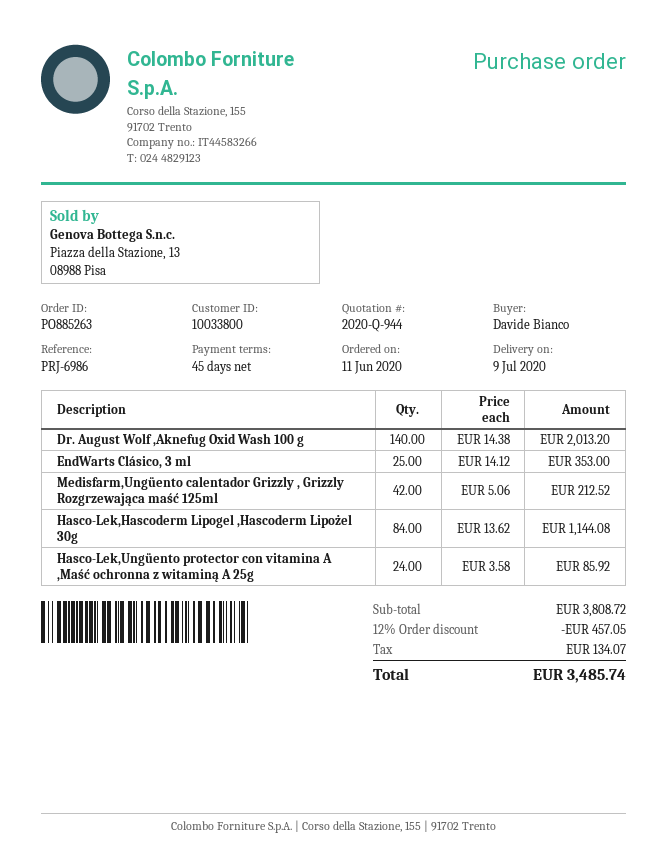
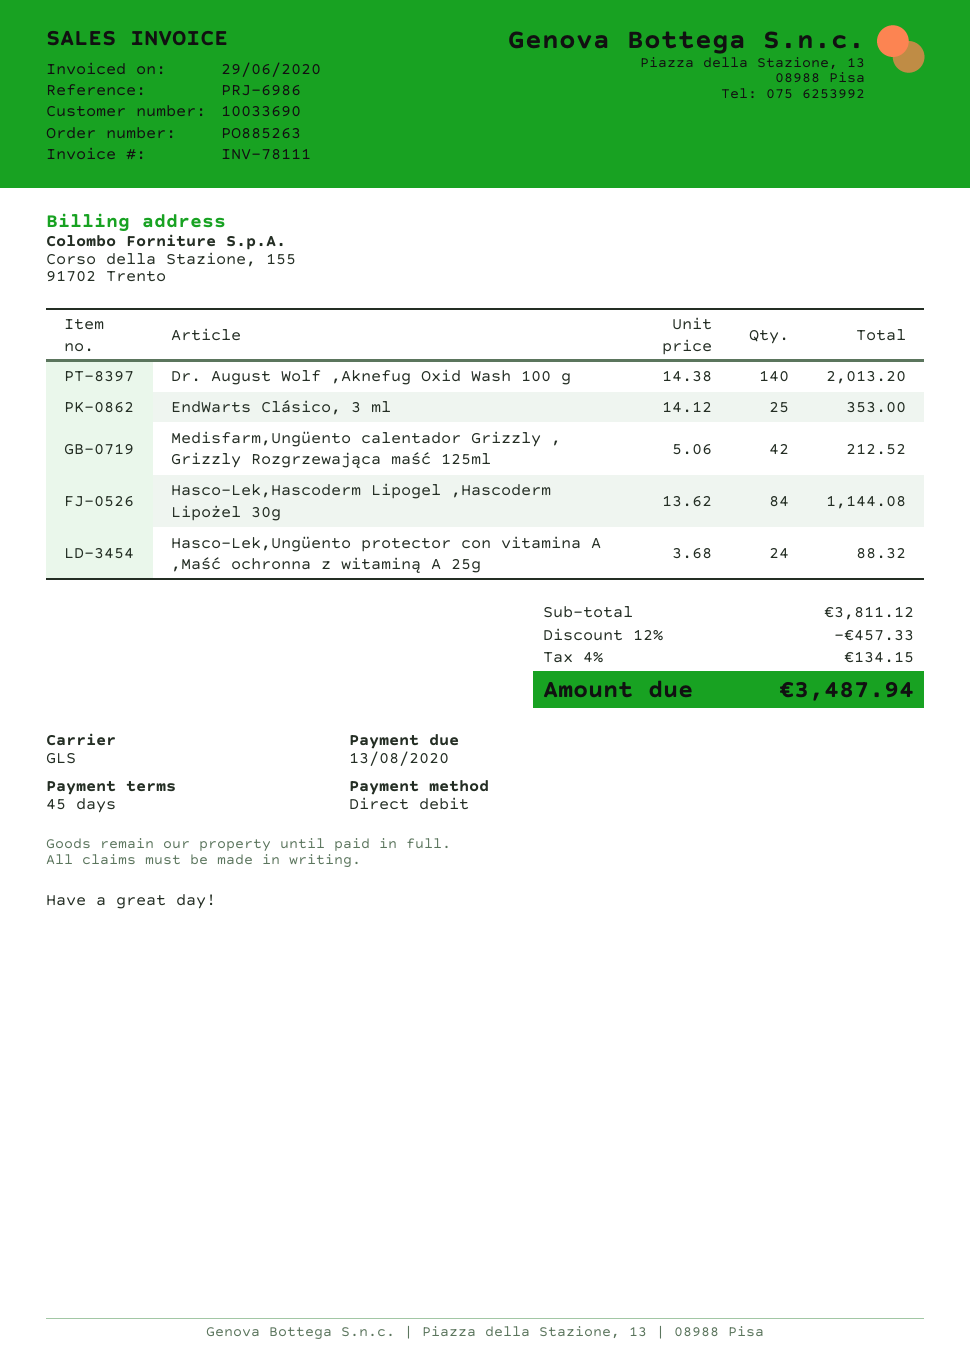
customer number: 10033800 -> 10033690
Hasco-Lek,Ungüento protector con vitamina A ,Maść ochronna z witaminą A 25g: 24 x 3.58 = 85.92 -> 24 x 3.68 = 88.32
subtotal: 3808.72 -> 3811.12
discount: 12% = 457.05 -> 12% = 457.33
tax: 134.07 -> 134.15
total: 3485.74 -> 3487.94

